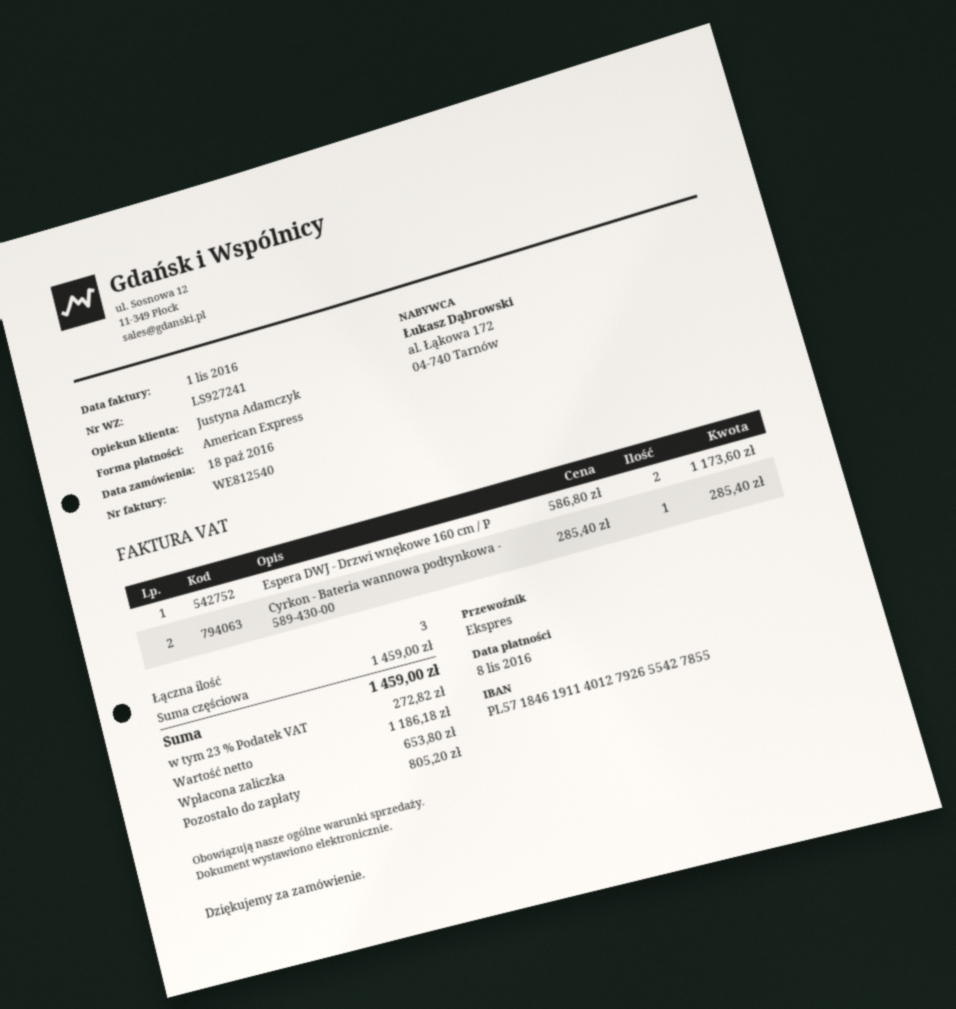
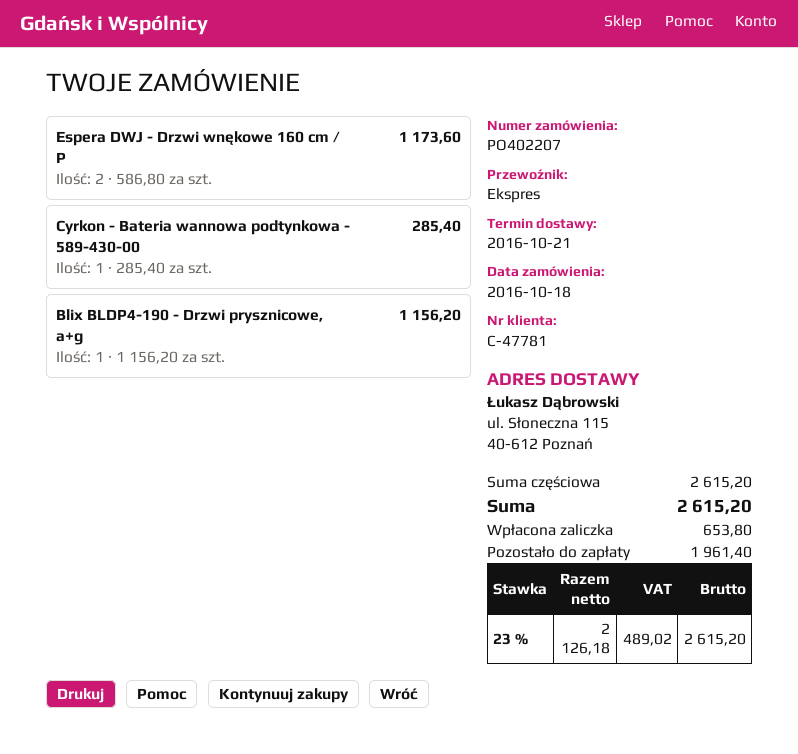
Blix BLDP4-190 - Drzwi prysznicowe, a+g: none -> 1 x 1156.20 = 1156.20
subtotal: 1459.00 -> 2615.20
net: 1186.18 -> 2126.18
tax: 23% = 272.82 -> 23% = 489.02
total: 1459.00 -> 2615.20
balance: 805.20 -> 1961.40

